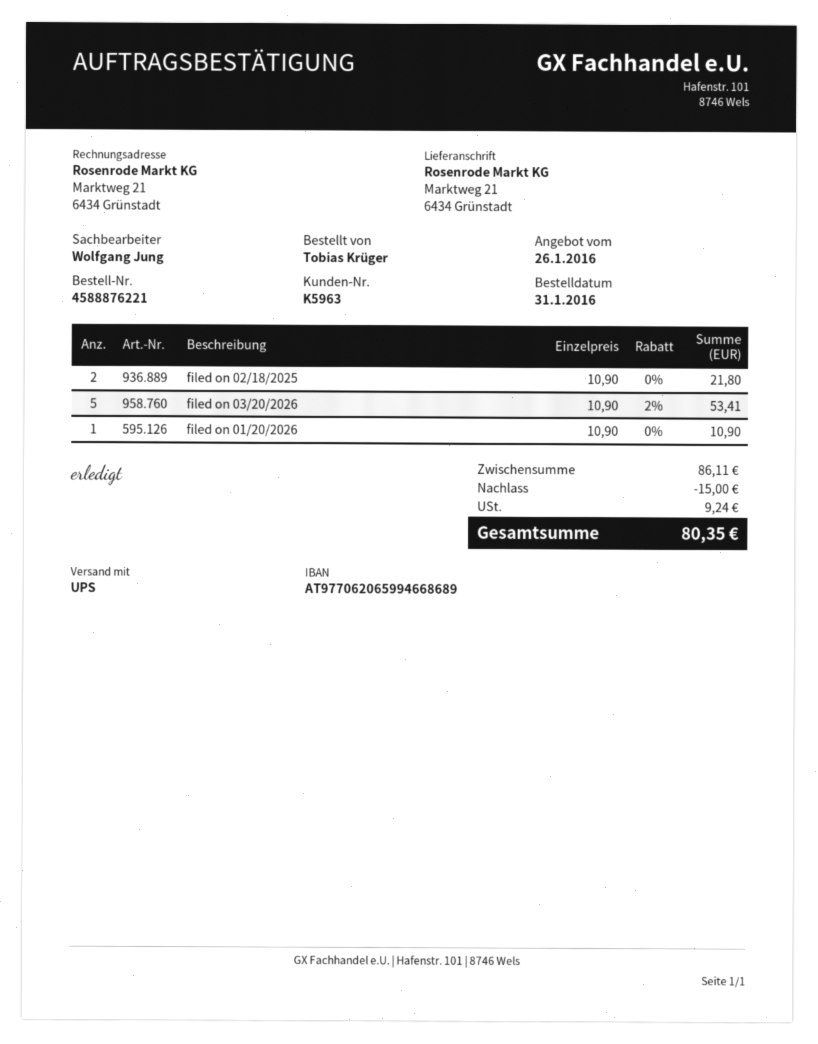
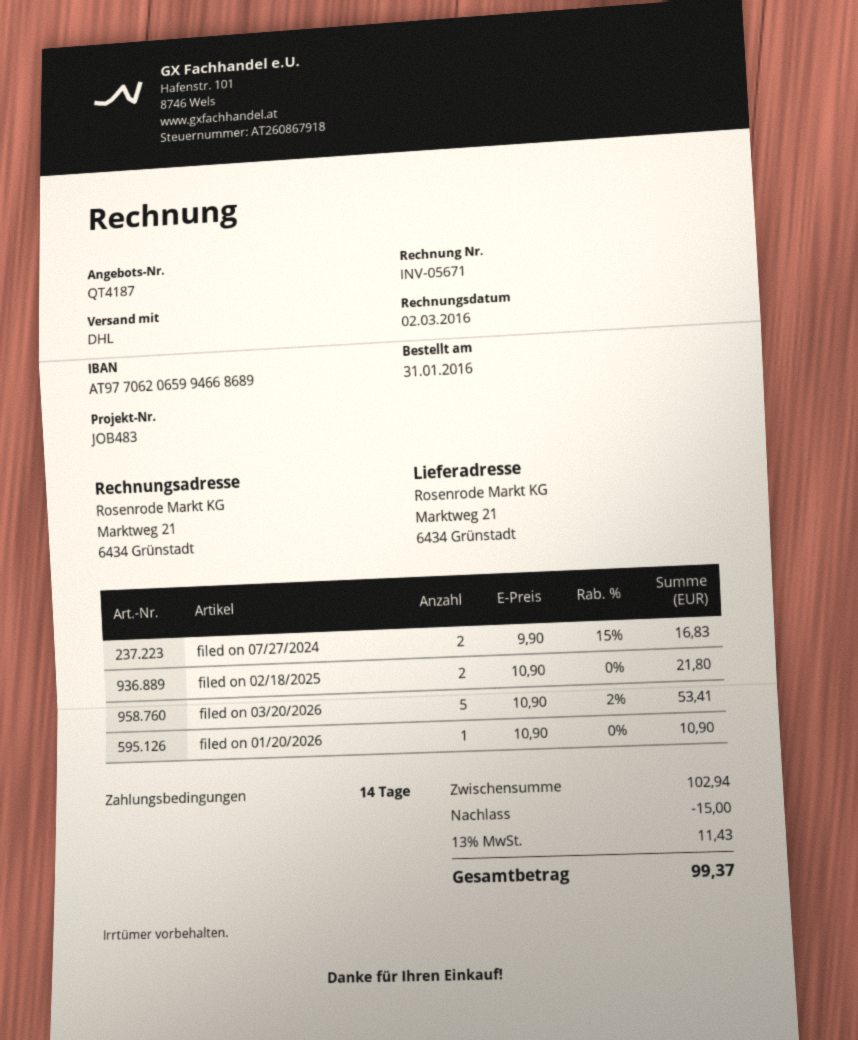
shipping method: UPS -> DHL
filed on 07/27/2024: none -> 2 x 9.90 - 15% = 16.83
subtotal: 86.11 -> 102.94
tax: 9.24 -> 11.43
total: 80.35 -> 99.37

